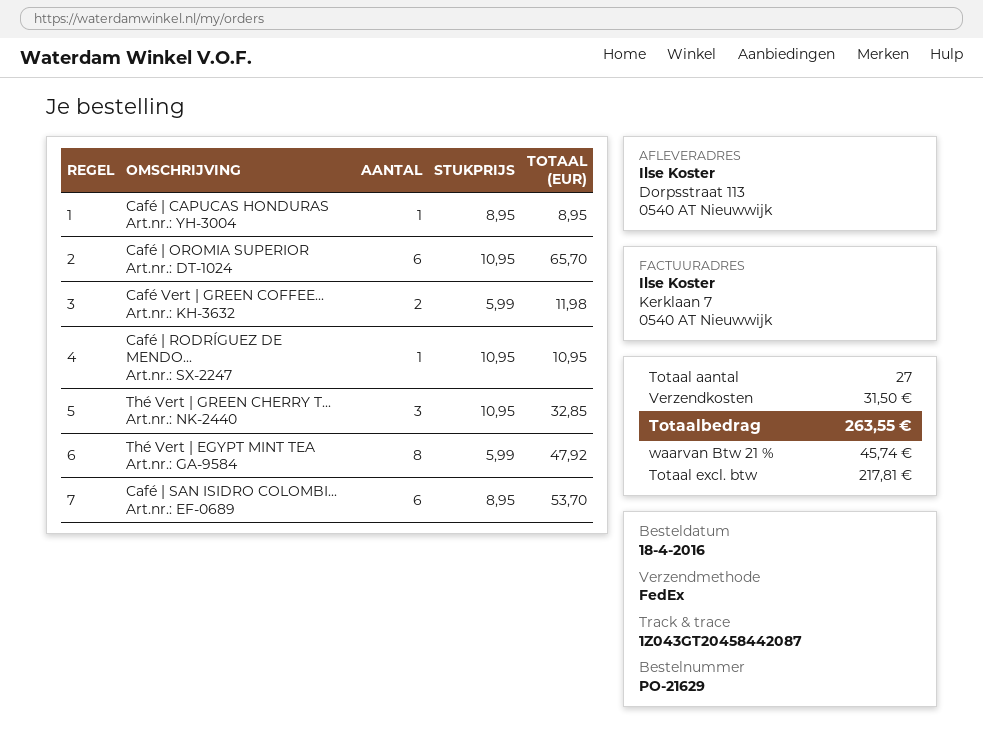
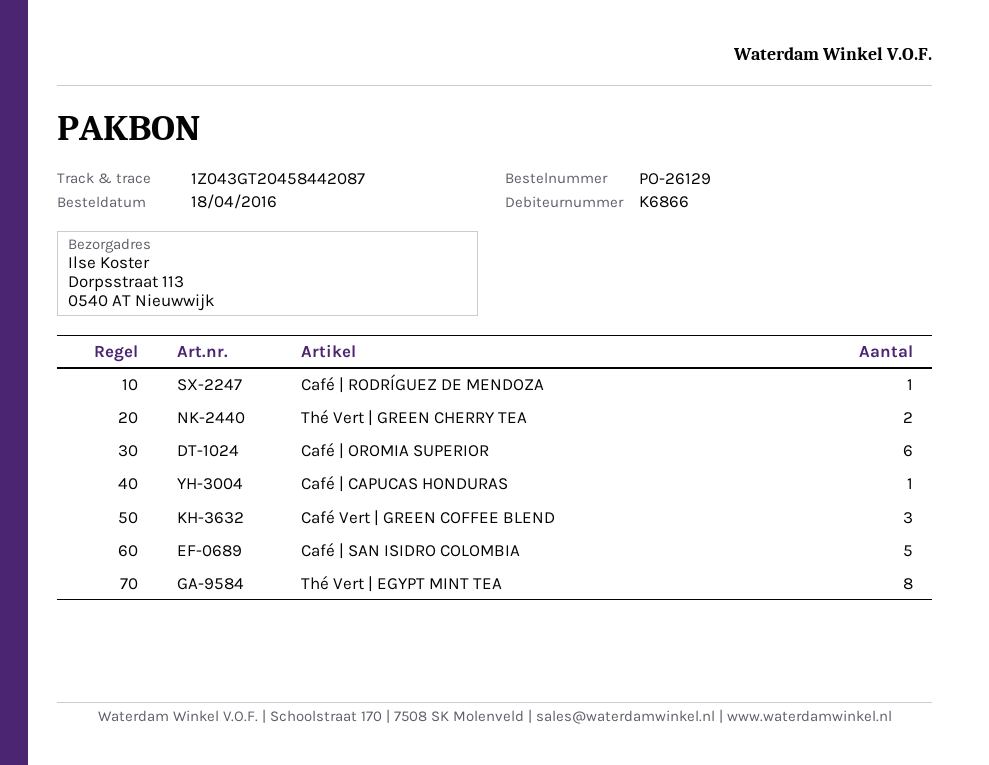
order number: PO-21629 -> PO-26129
Café Vert | GREEN COFFEE...: 2 -> 3
Thé Vert | GREEN CHERRY T...: 3 -> 2
Café | SAN ISIDRO COLOMBI...: 6 -> 5

